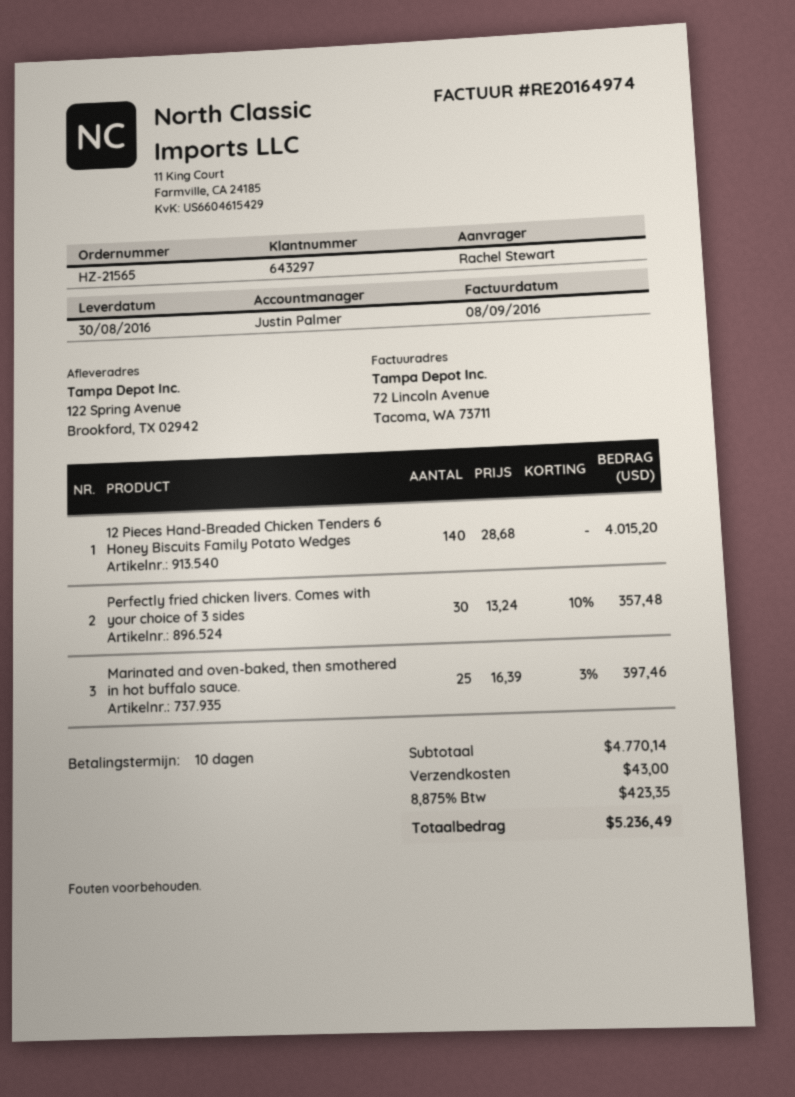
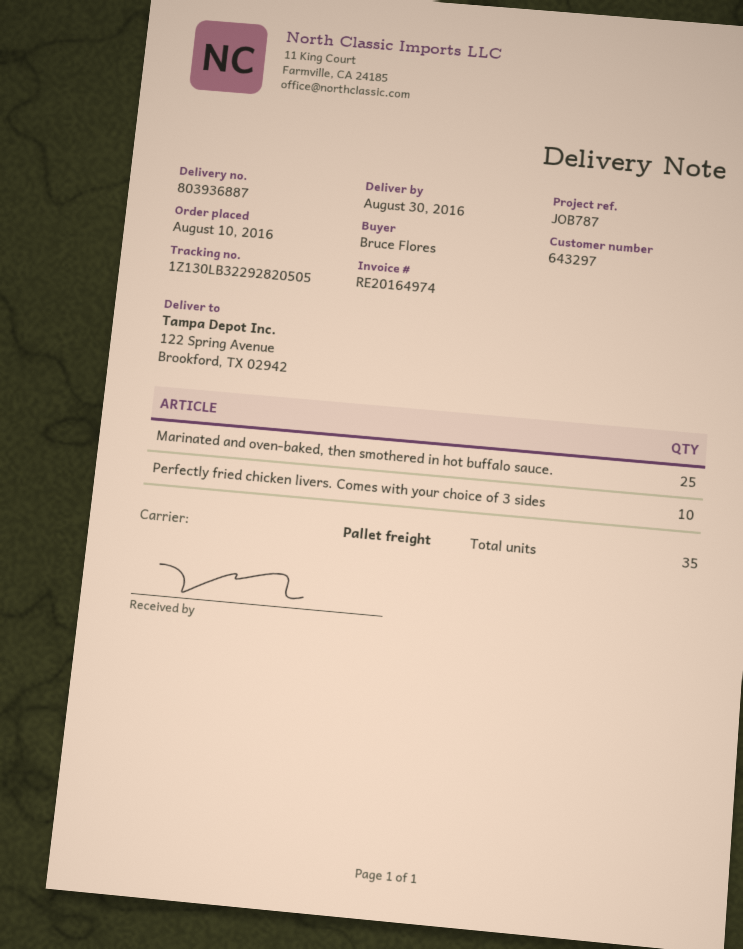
ordered by: Rachel Stewart -> Bruce Flores
12 Pieces Hand-Breaded Chicken Tenders 6 Honey Biscuits Family Potato Wedges: 140 -> none
Perfectly fried chicken livers. Comes with your choice of 3 sides: 30 -> 10

